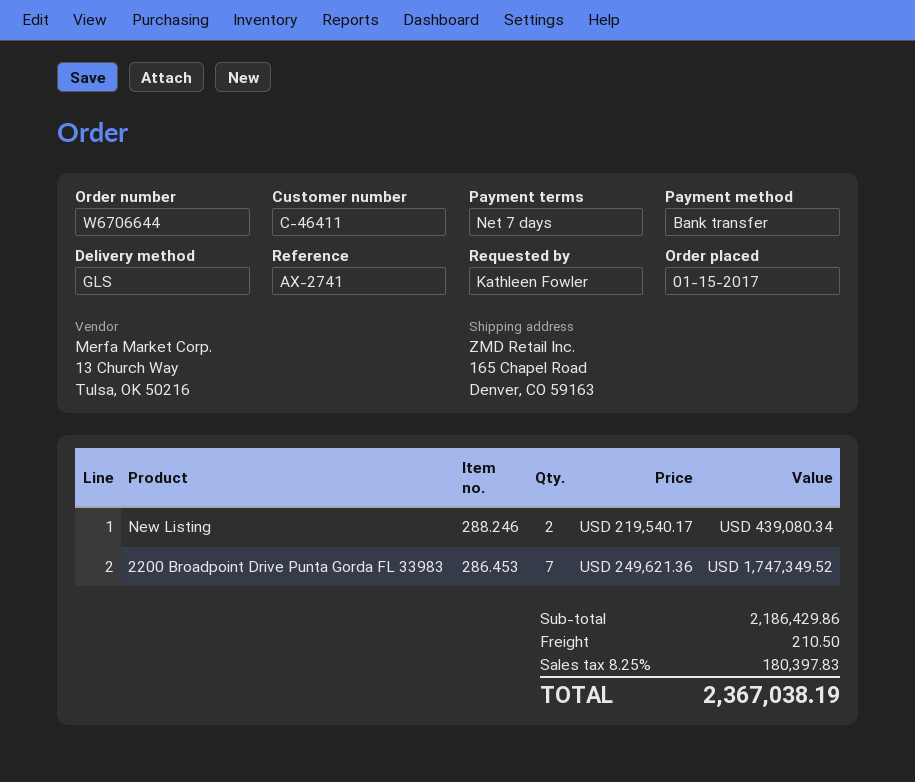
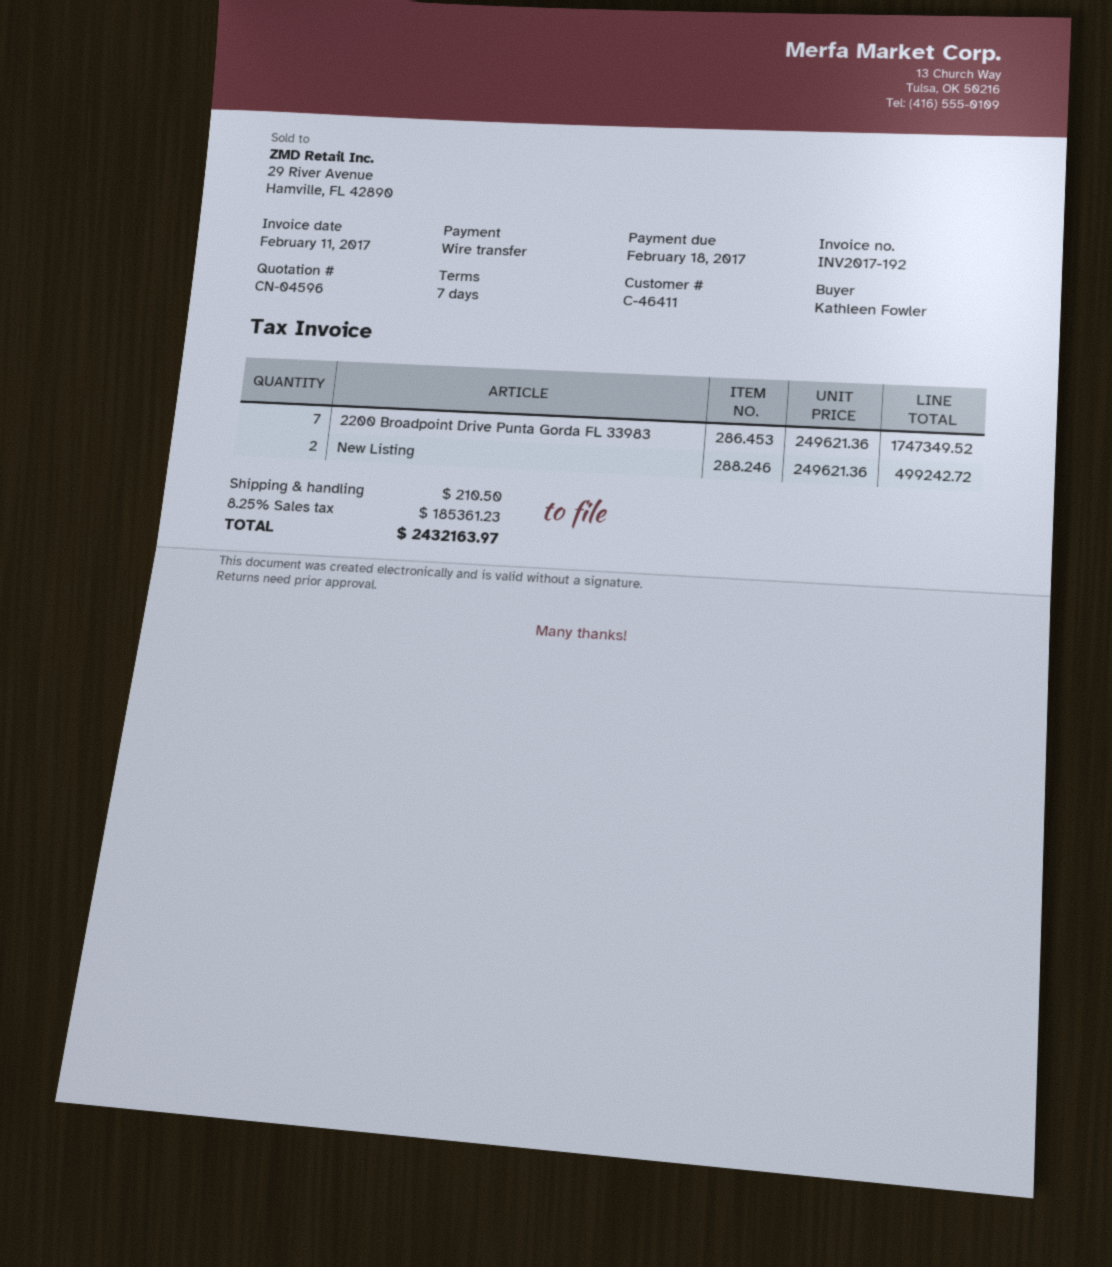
New Listing: 2 x 219540.17 = 439080.34 -> 2 x 249621.36 = 499242.72
tax: 8.25% = 180397.83 -> 8.25% = 185361.23
total: 2367038.19 -> 2432163.97

